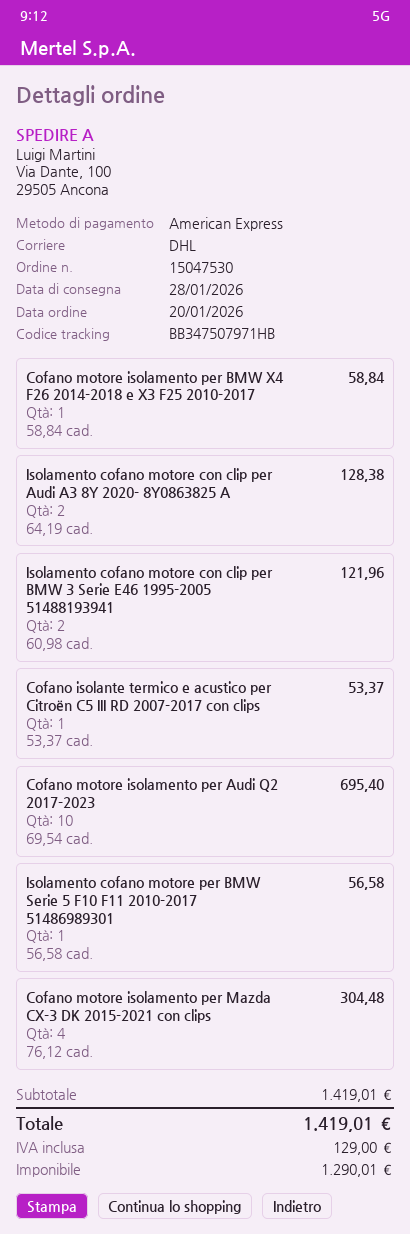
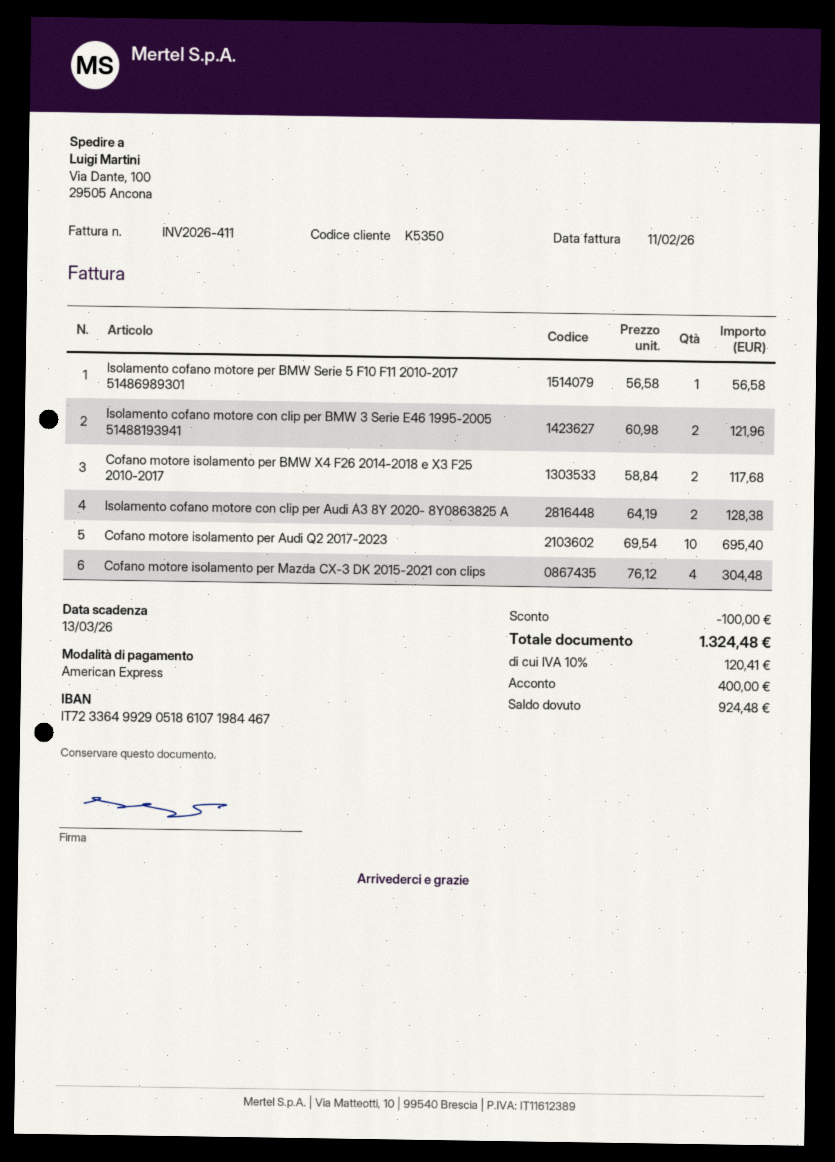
Cofano motore isolamento per BMW X4 F26 2014-2018 e X3 F25 2010-2017: 1 x 58.84 = 58.84 -> 2 x 58.84 = 117.68
Cofano isolante termico e acustico per Citroën C5 III RD 2007-2017 con clips: 1 x 53.37 = 53.37 -> none
discount: none -> 100.00
tax: 129.00 -> 120.41
total: 1419.01 -> 1324.48

